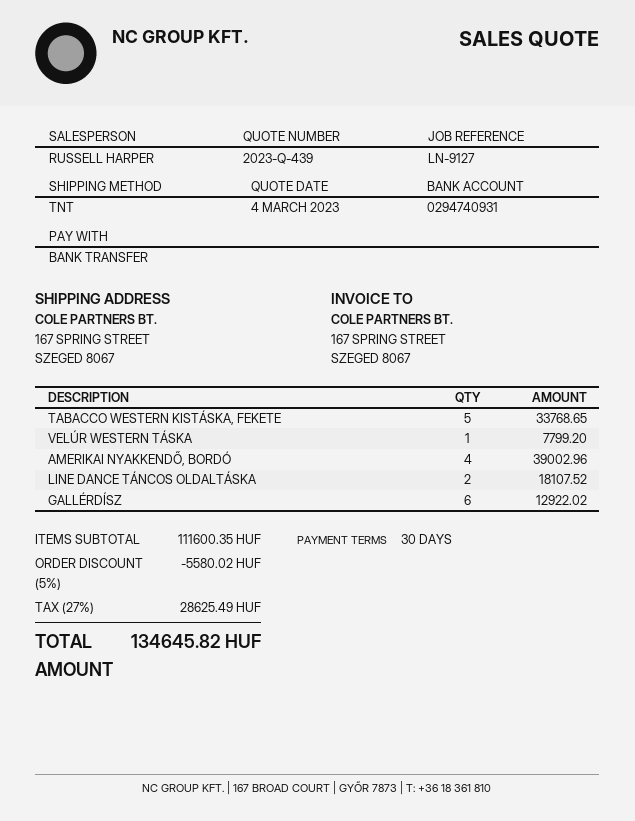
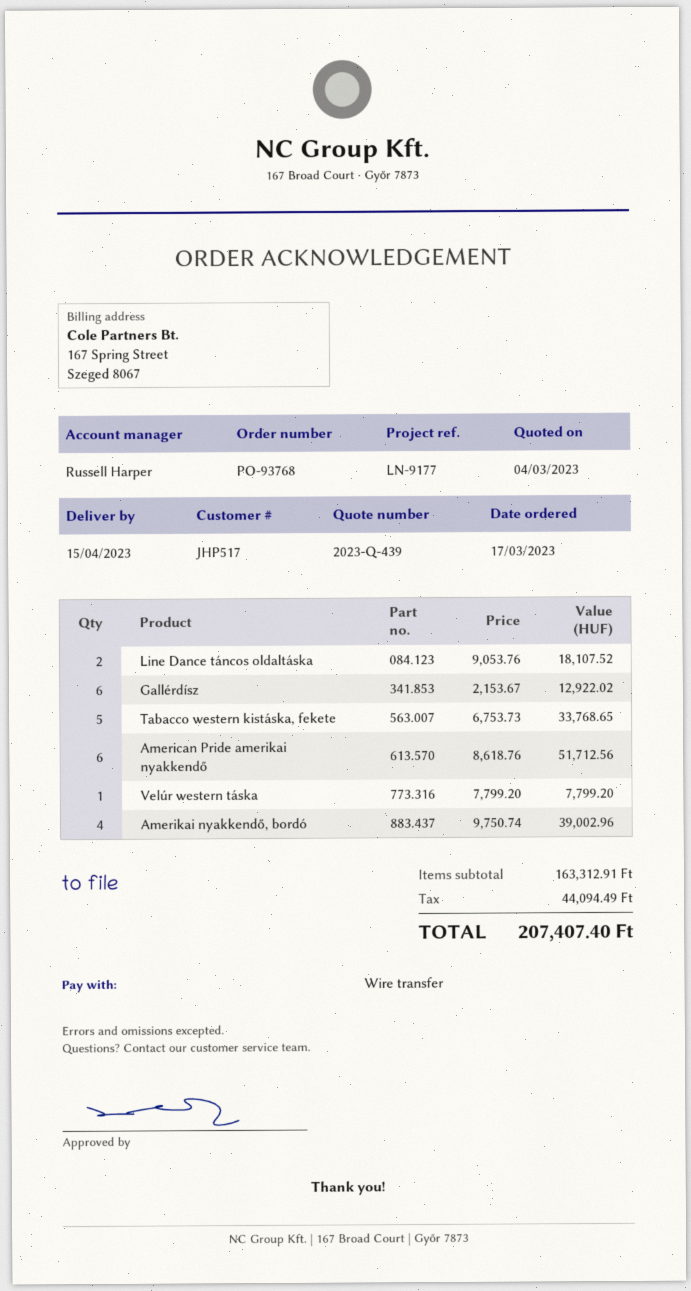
reference: LN-9127 -> LN-9177
American Pride amerikai nyakkendő: none -> 6 for 51712.56
subtotal: 111600.35 -> 163312.91
discount: 5% = 5580.02 -> none
tax: 28625.49 -> 44094.49
total: 134645.82 -> 207407.40

